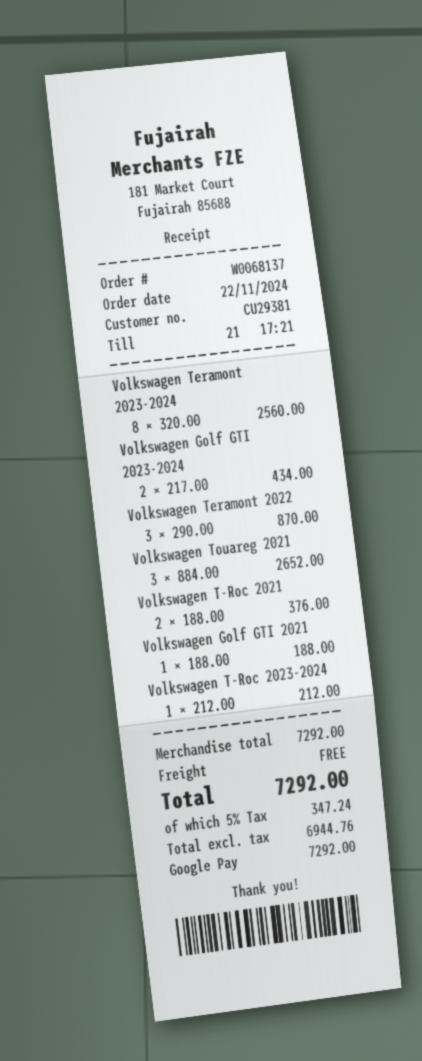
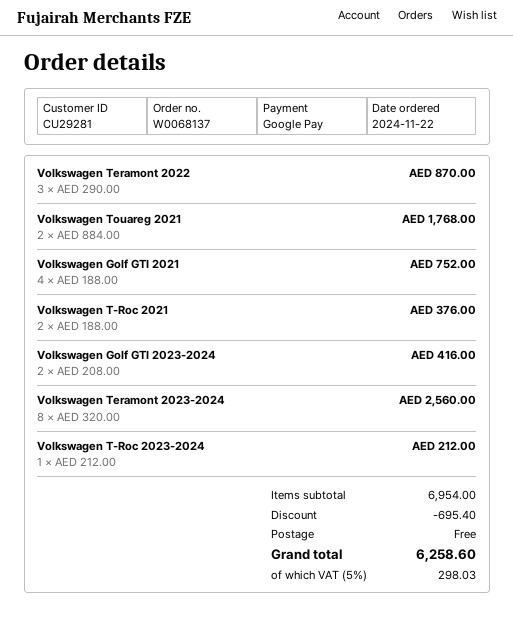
customer number: CU29381 -> CU29281
Volkswagen Golf GTI 2023-2024: 2 x 217.00 = 434.00 -> 2 x 208.00 = 416.00
Volkswagen Touareg 2021: 3 x 884.00 = 2652.00 -> 2 x 884.00 = 1768.00
Volkswagen Golf GTI 2021: 1 x 188.00 = 188.00 -> 4 x 188.00 = 752.00
subtotal: 7292.00 -> 6954.00
discount: none -> 695.40
tax: 5% = 347.24 -> 5% = 298.03
total: 7292.00 -> 6258.60

